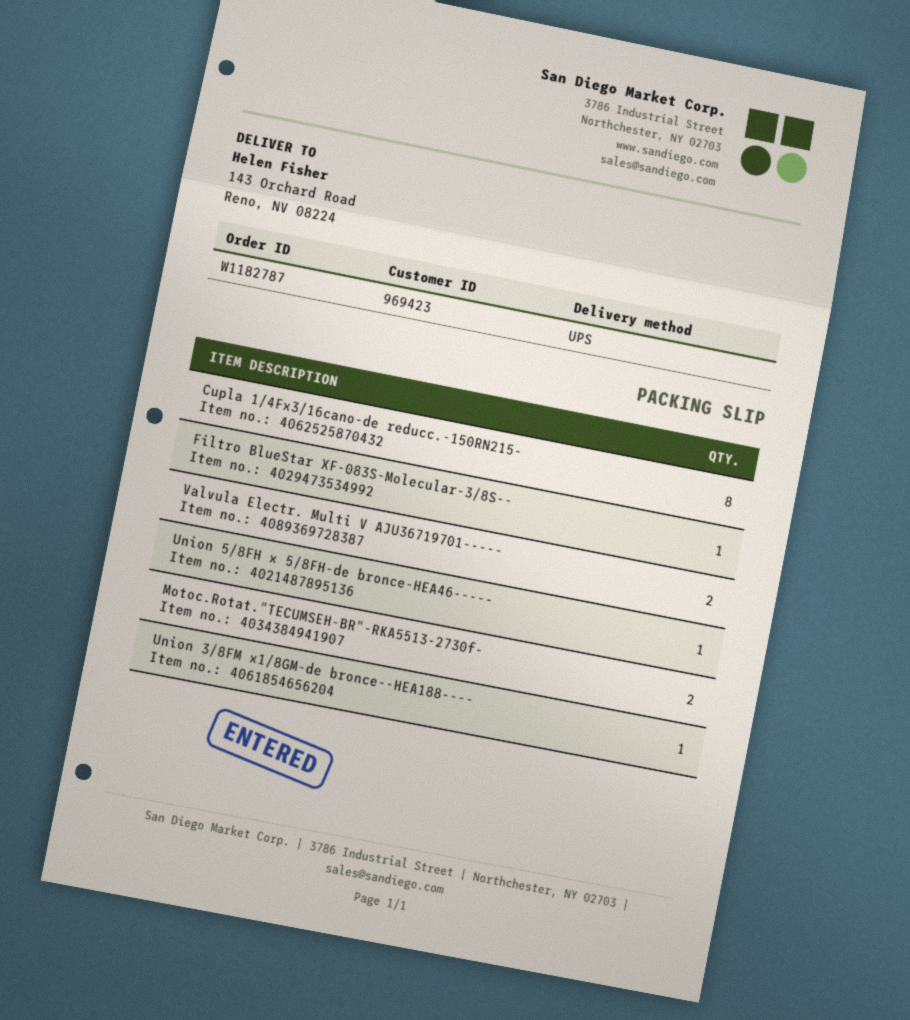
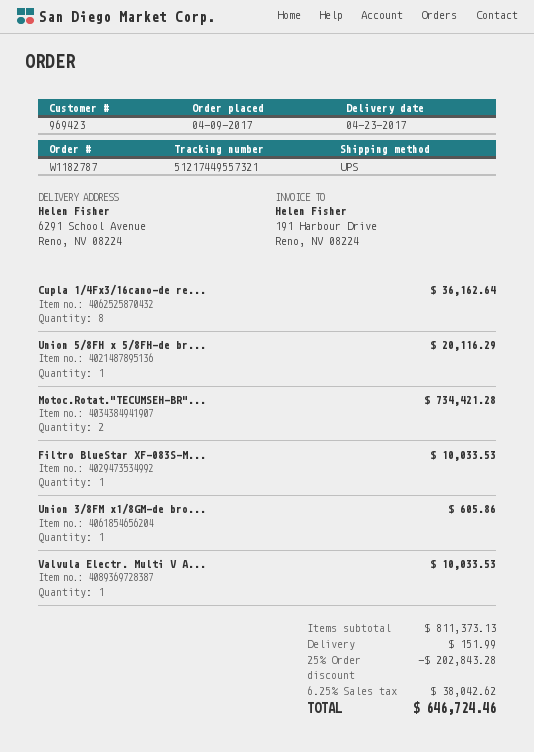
ship to: 143 Orchard Road, Reno, NV 08224 -> 6291 School Avenue, Reno, NV 08224
Valvula Electr. Multi V AJU36719701-----: 2 -> 1

